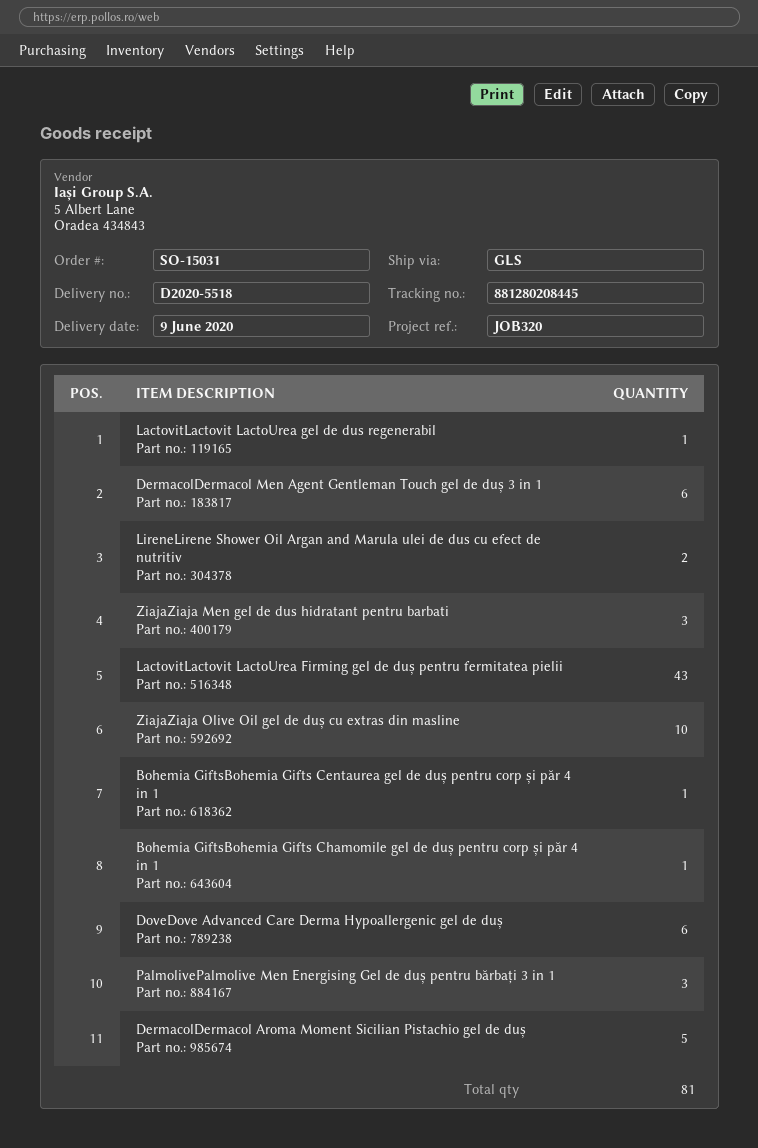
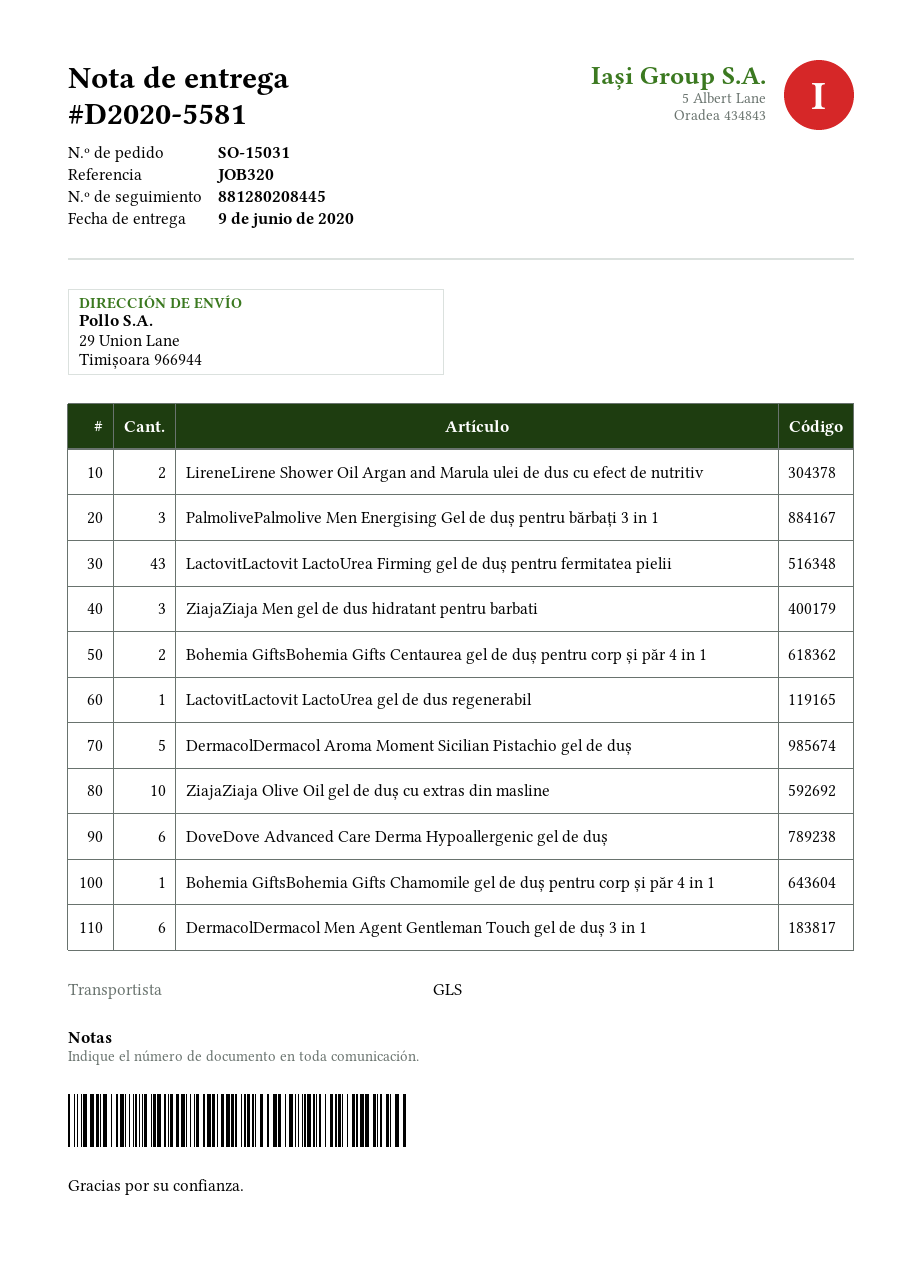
delivery note number: D2020-5518 -> D2020-5581
Bohemia GiftsBohemia Gifts Centaurea gel de duș pentru corp și păr 4 in 1: 1 -> 2

